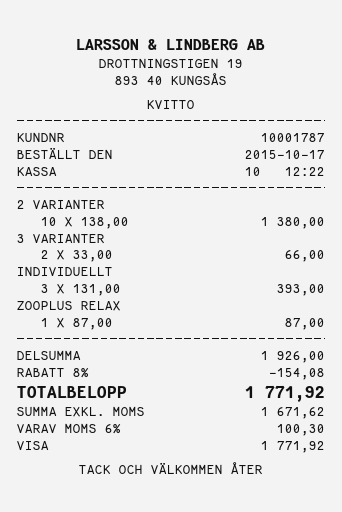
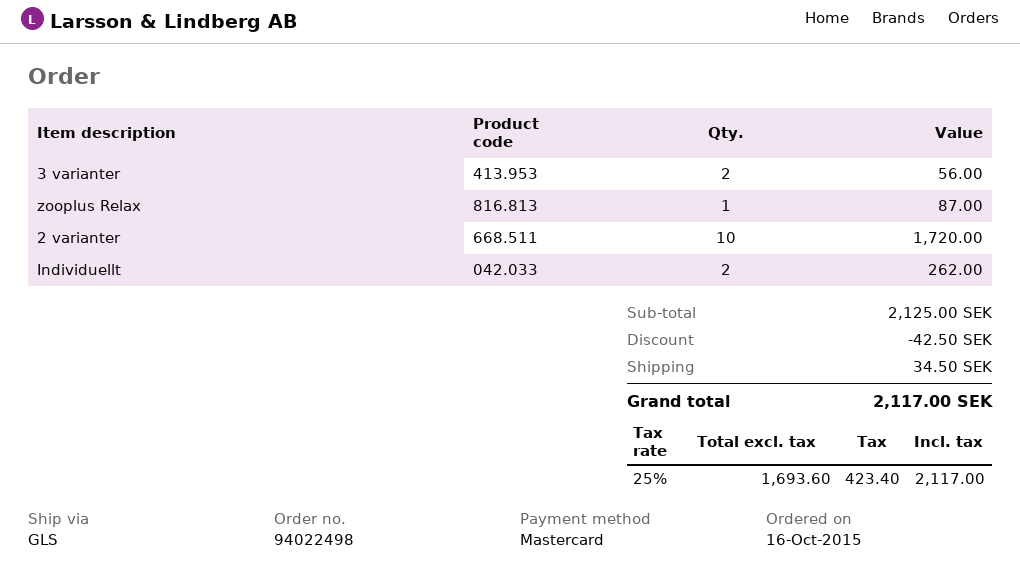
order date: 2015-10-17 -> 2015-10-16
payment method: Visa -> Mastercard
2 VARIANTER: 10 for 1380.00 -> 10 for 1720.00
3 VARIANTER: 2 for 66.00 -> 2 for 56.00
INDIVIDUELLT: 3 for 393.00 -> 2 for 262.00
subtotal: 1926.00 -> 2125.00
discount: 154.08 -> 42.50
shipping: none -> 34.50
net: 1671.62 -> 1693.60
tax: 6% = 100.30 -> 25% = 423.40
total: 1771.92 -> 2117.00

